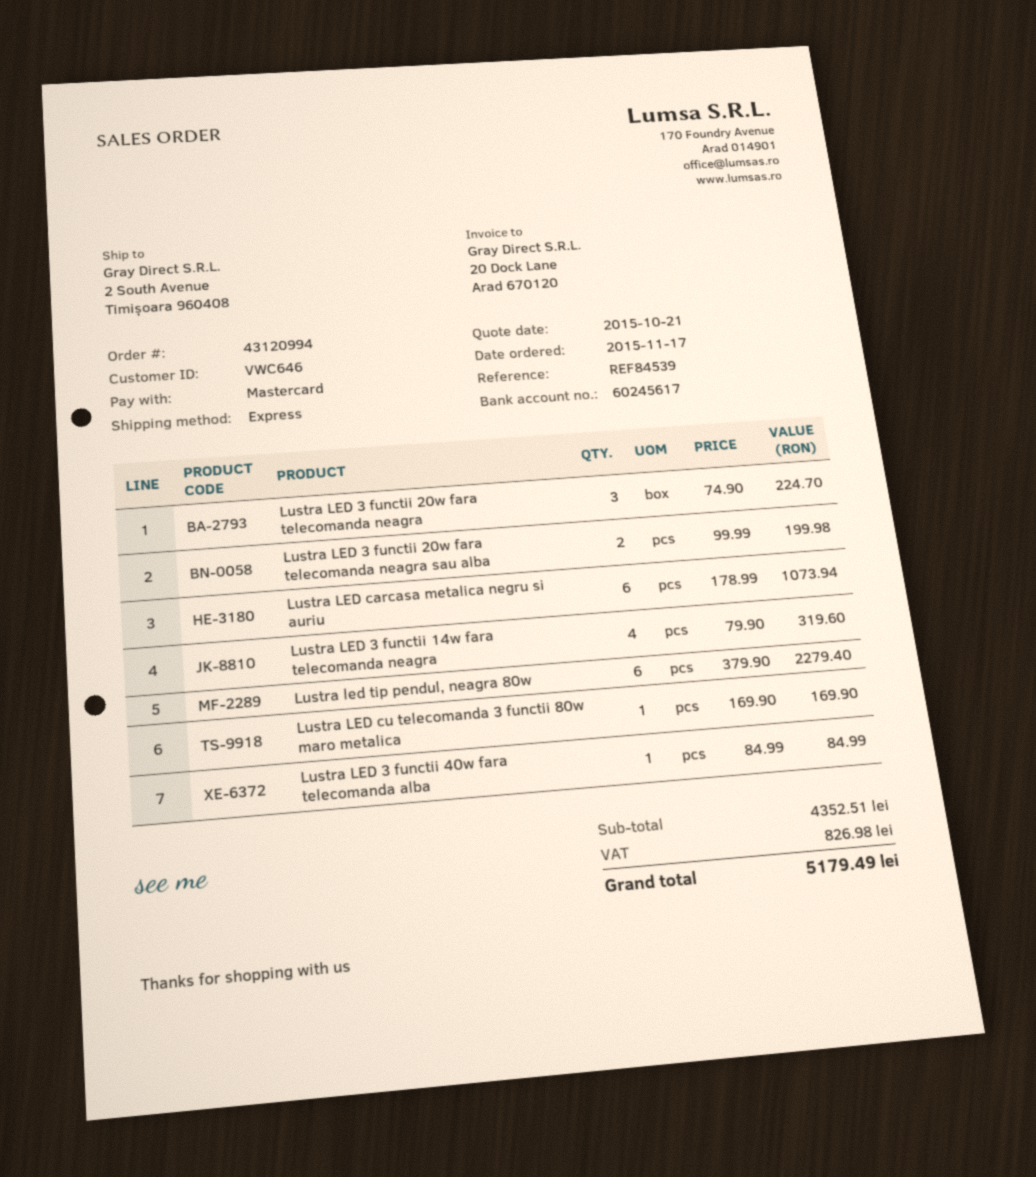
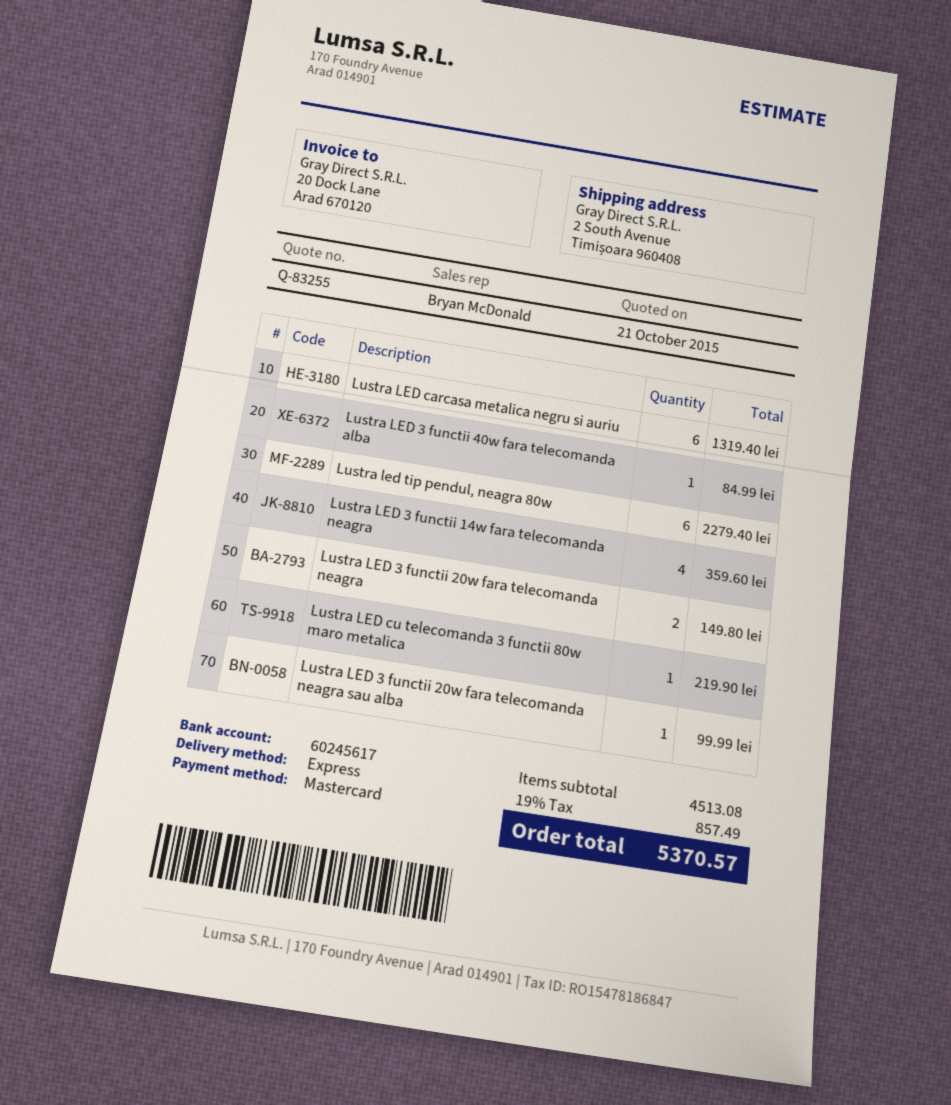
Lustra LED 3 functii 20w fara telecomanda neagra: 3 for 224.70 -> 2 for 149.80
Lustra LED 3 functii 20w fara telecomanda neagra sau alba: 2 for 199.98 -> 1 for 99.99
Lustra LED carcasa metalica negru si auriu: 6 for 1073.94 -> 6 for 1319.40
Lustra LED 3 functii 14w fara telecomanda neagra: 4 for 319.60 -> 4 for 359.60
Lustra LED cu telecomanda 3 functii 80w maro metalica: 1 for 169.90 -> 1 for 219.90
subtotal: 4352.51 -> 4513.08
tax: 826.98 -> 857.49
total: 5179.49 -> 5370.57

